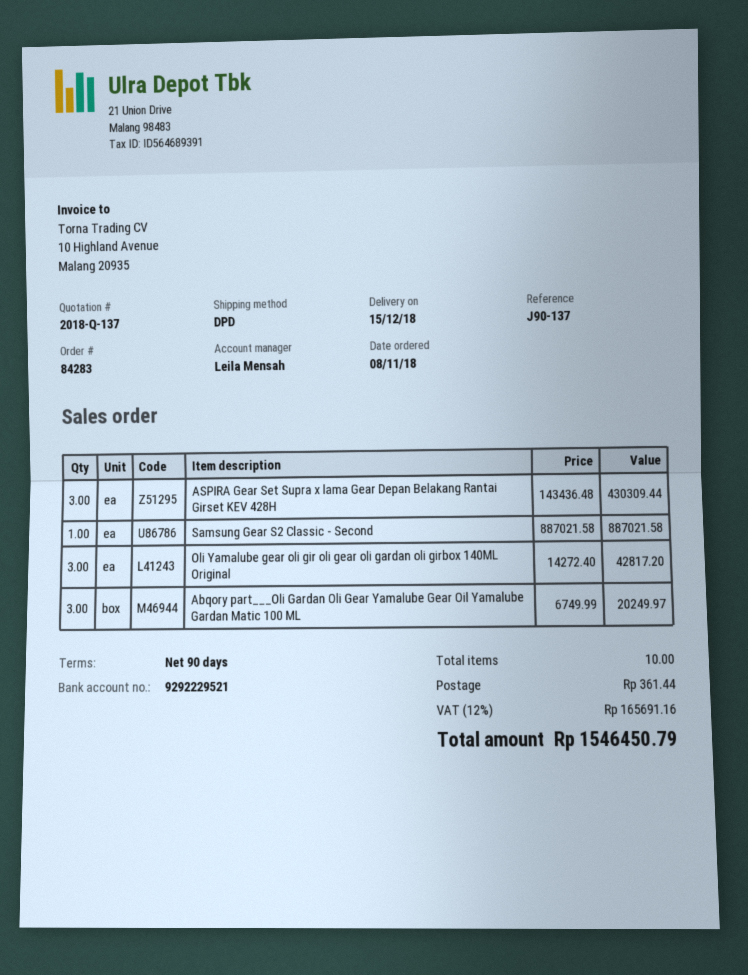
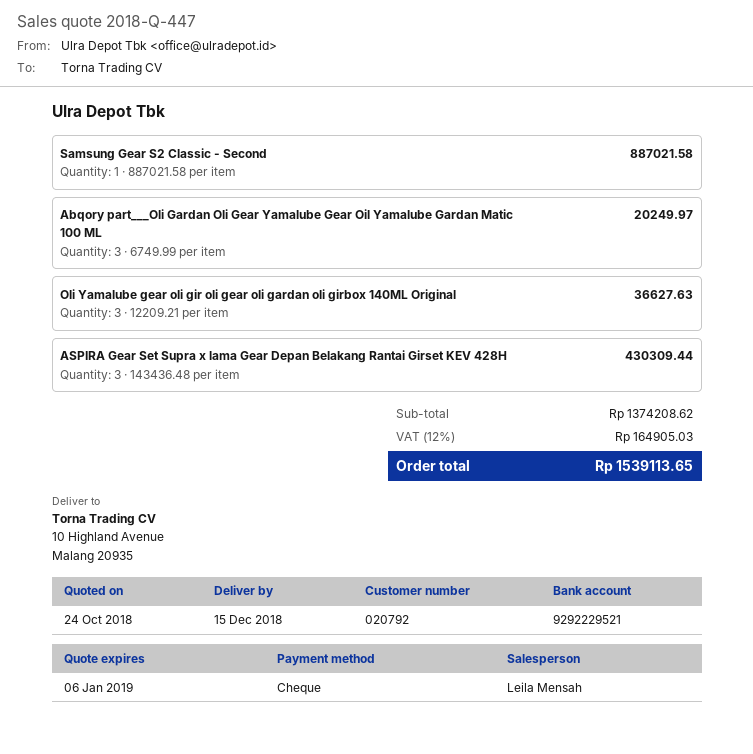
quote number: 2018-Q-137 -> 2018-Q-447
Oli Yamalube gear oli gir oli gear oli gardan oli girbox 140ML Original: 3 x 14272.40 = 42817.20 -> 3 x 12209.21 = 36627.63
shipping: 361.44 -> none
tax: 12% = 165691.16 -> 12% = 164905.03
total: 1546450.79 -> 1539113.65

